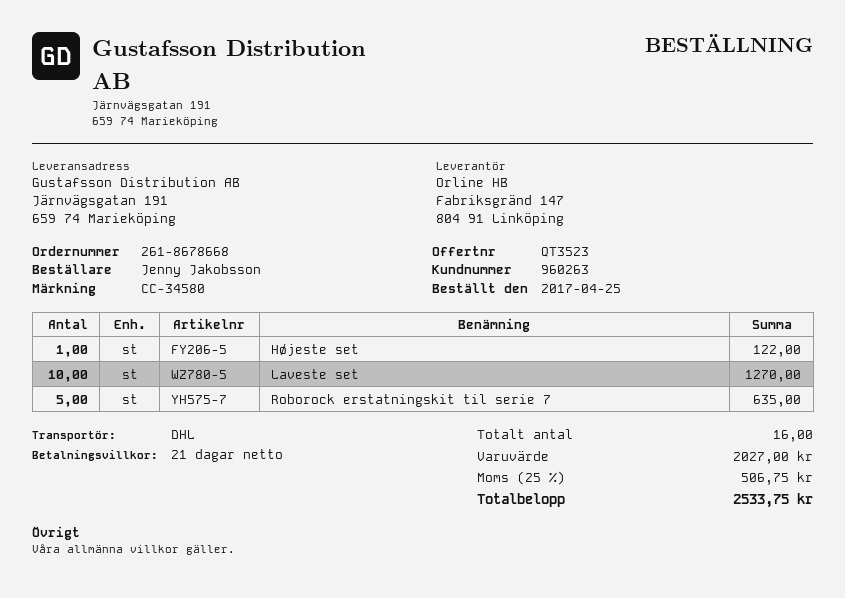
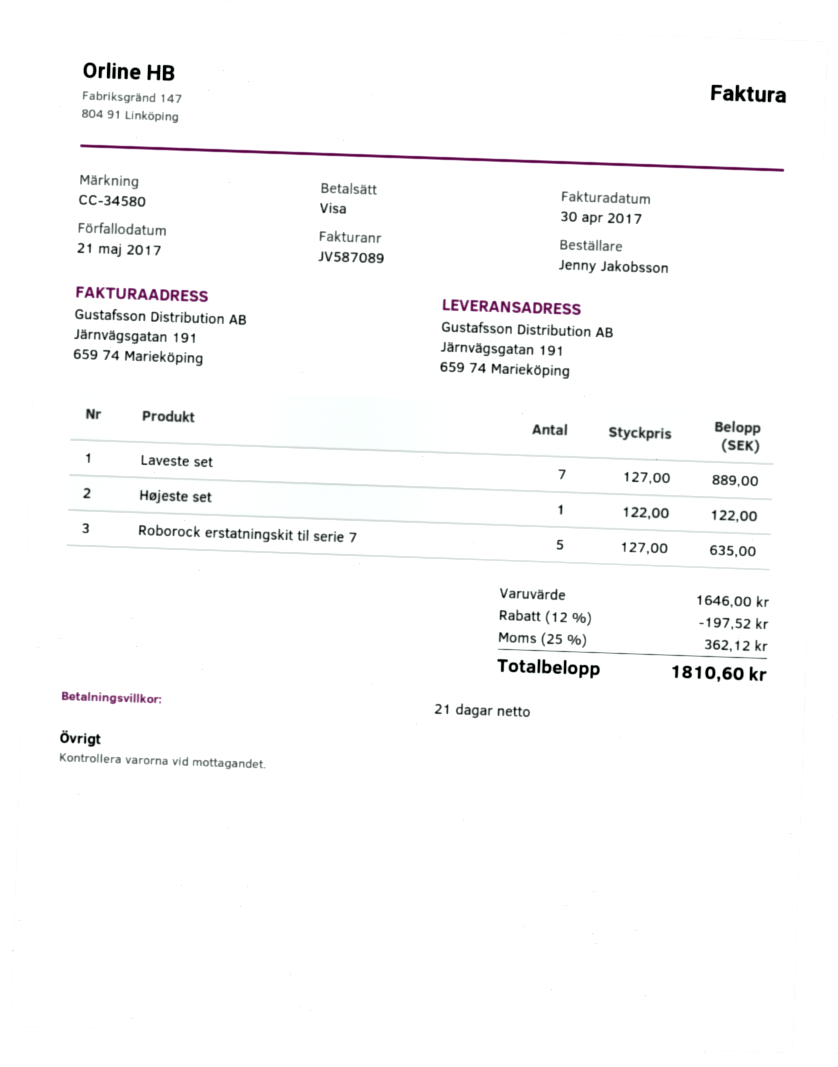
Laveste set: 10 for 1270.00 -> 7 for 889.00
subtotal: 2027.00 -> 1646.00
discount: none -> 12% = 197.52
tax: 25% = 506.75 -> 25% = 362.12
total: 2533.75 -> 1810.60

